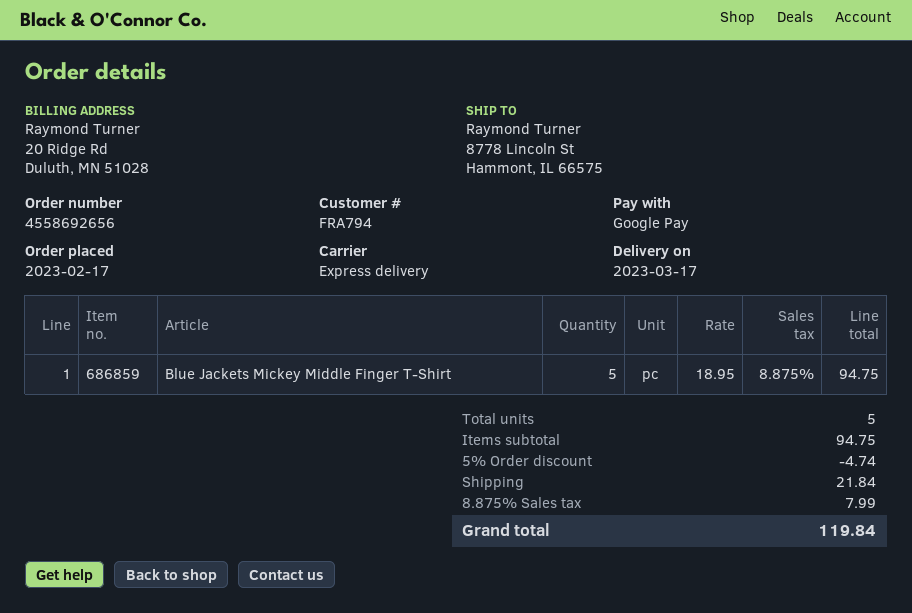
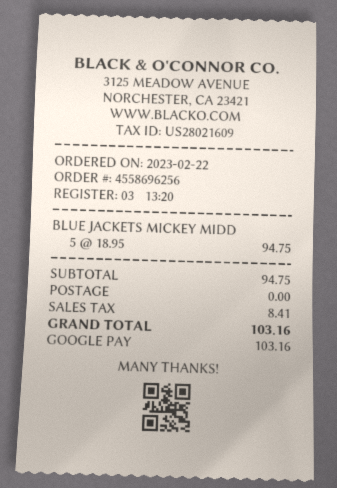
order number: 4558692656 -> 4558696256
order date: 2023-02-17 -> 2023-02-22
discount: 5% = 4.74 -> none
shipping: 21.84 -> 0.00
tax: 7.99 -> 8.41
total: 119.84 -> 103.16

